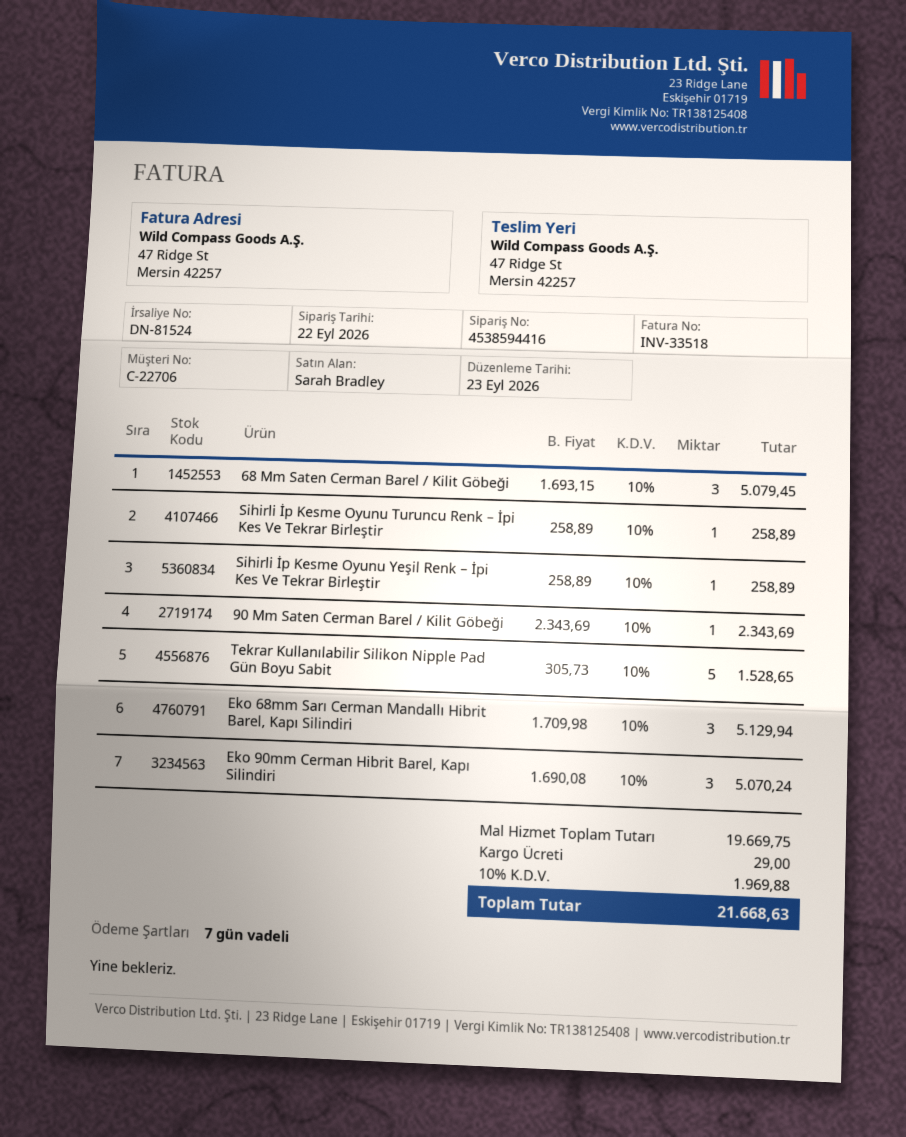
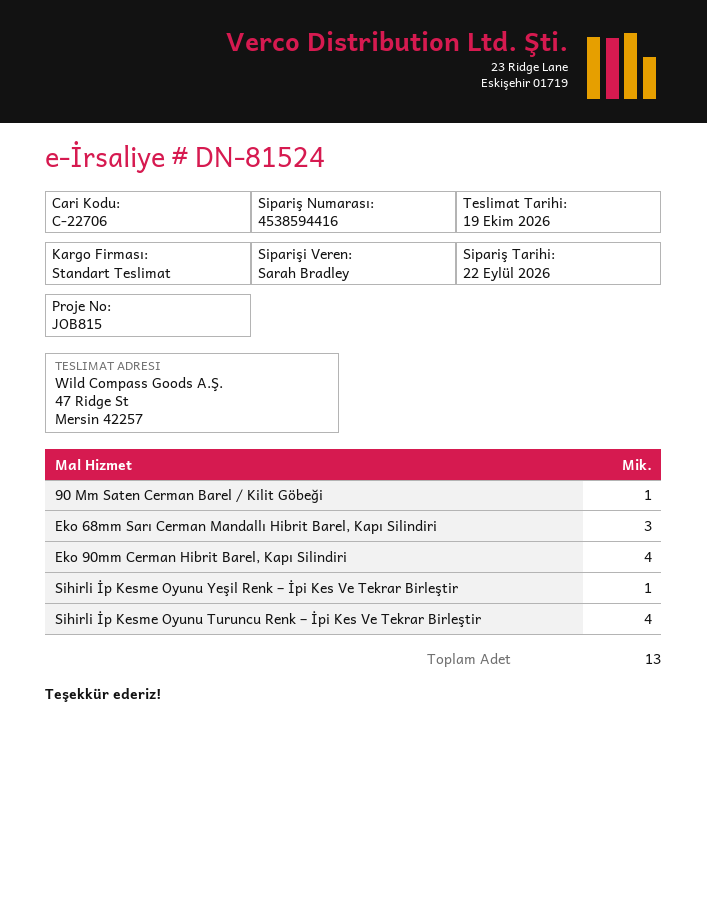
68 Mm Saten Cerman Barel / Kilit Göbeği: 3 -> none
Sihirli İp Kesme Oyunu Turuncu Renk – İpi Kes Ve Tekrar Birleştir: 1 -> 4
Tekrar Kullanılabilir Silikon Nipple Pad Gün Boyu Sabit: 5 -> none
Eko 90mm Cerman Hibrit Barel, Kapı Silindiri: 3 -> 4

